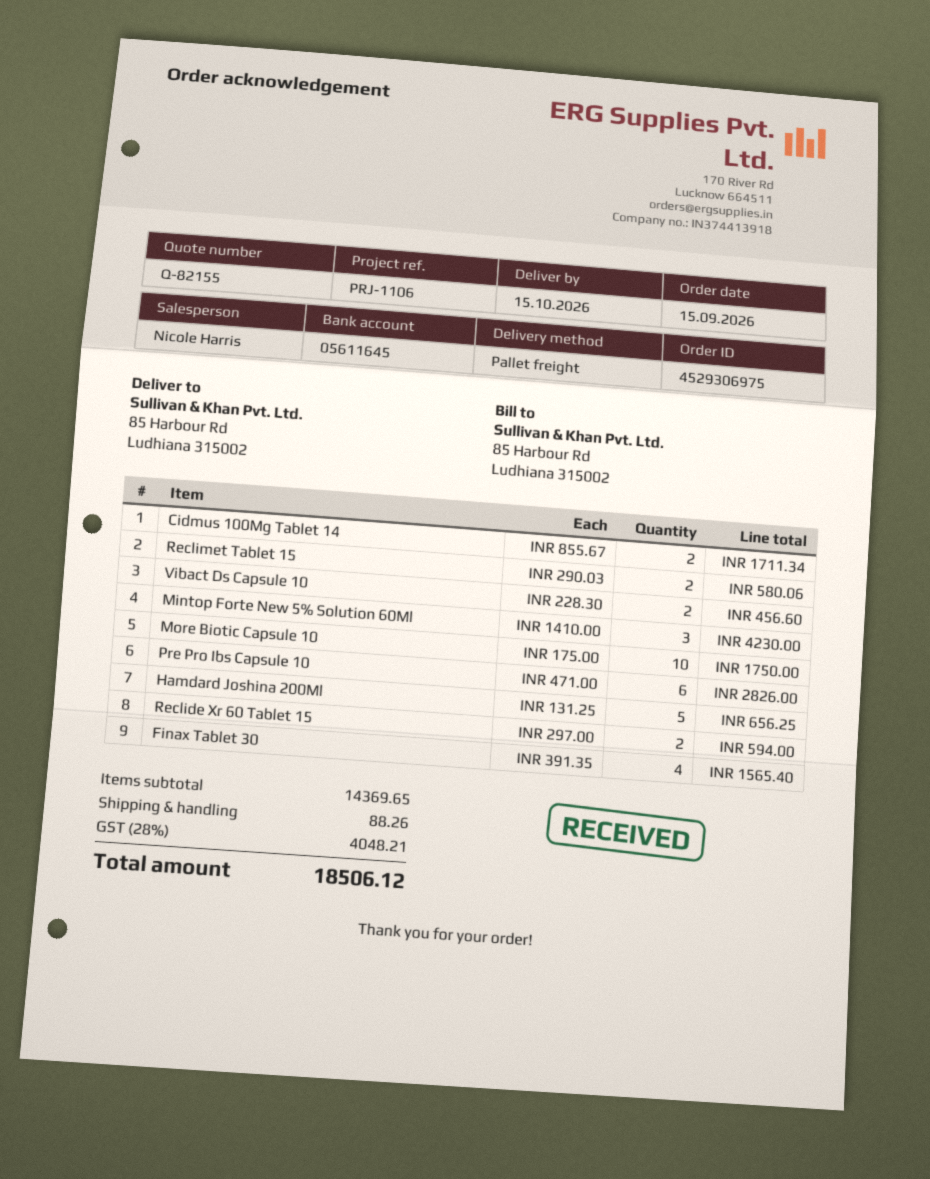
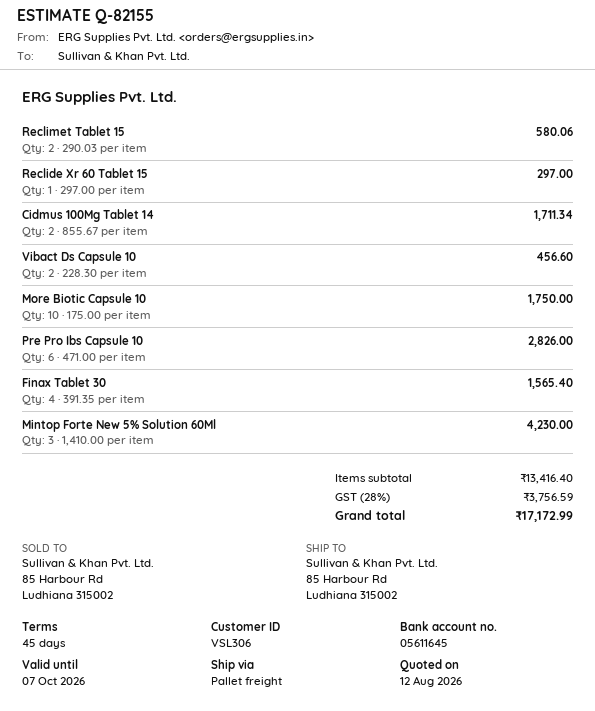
Hamdard Joshina 200Ml: 5 x 131.25 = 656.25 -> none
Reclide Xr 60 Tablet 15: 2 x 297.00 = 594.00 -> 1 x 297.00 = 297.00
subtotal: 14369.65 -> 13416.40
shipping: 88.26 -> none
tax: 28% = 4048.21 -> 28% = 3756.59
total: 18506.12 -> 17172.99

